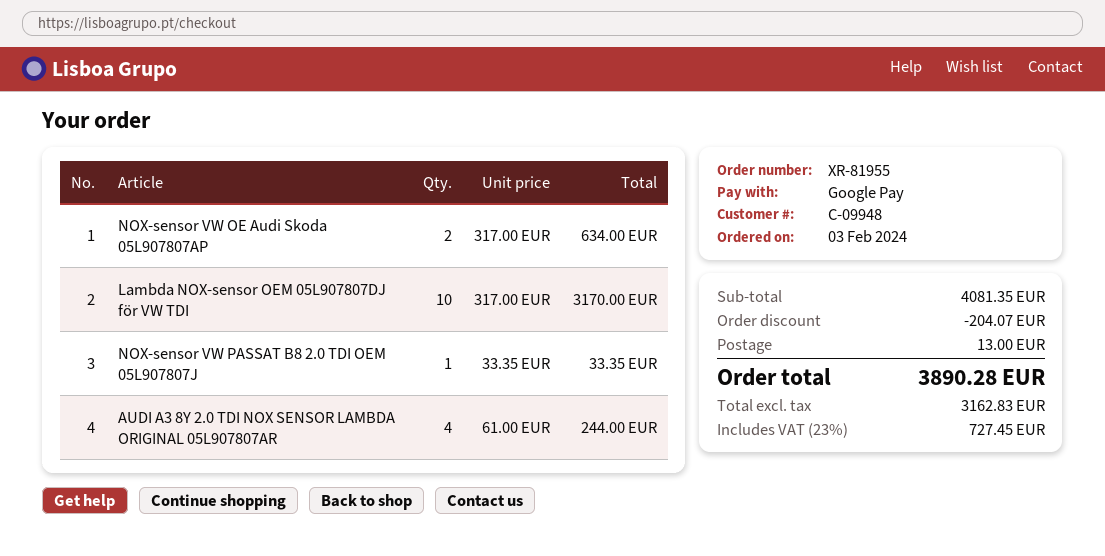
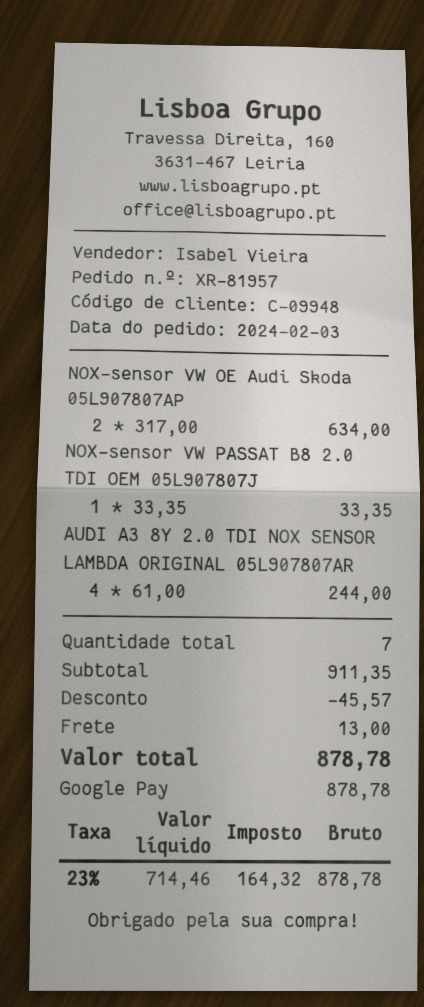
order number: XR-81955 -> XR-81957
Lambda NOX-sensor OEM 05L907807DJ för VW TDI: 10 x 317.00 = 3170.00 -> none
subtotal: 4081.35 -> 911.35
discount: 204.07 -> 45.57
net: 3162.83 -> 714.46
tax: 23% = 727.45 -> 23% = 164.32
total: 3890.28 -> 878.78

